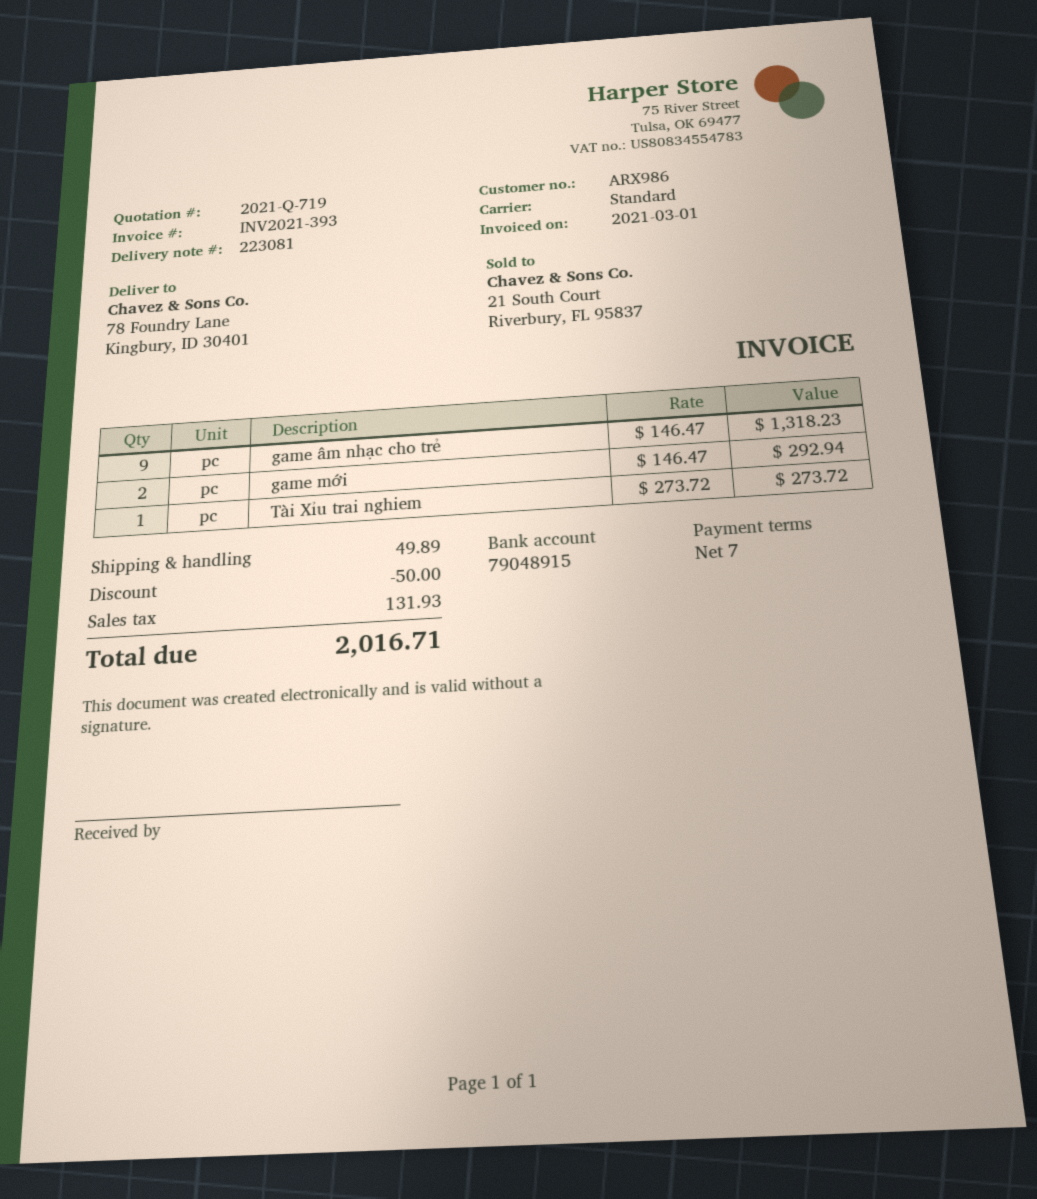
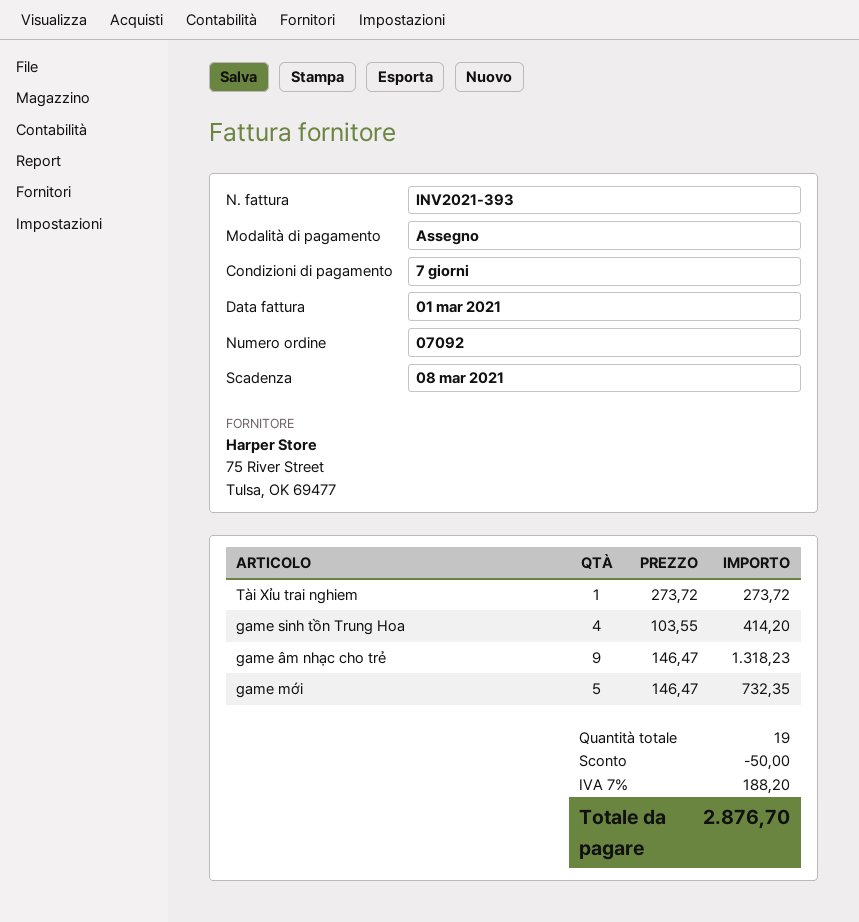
game mới: 2 x 146.47 = 292.94 -> 5 x 146.47 = 732.35
game sinh tồn Trung Hoa: none -> 4 x 103.55 = 414.20
shipping: 49.89 -> none
tax: 131.93 -> 188.20
total: 2016.71 -> 2876.70

